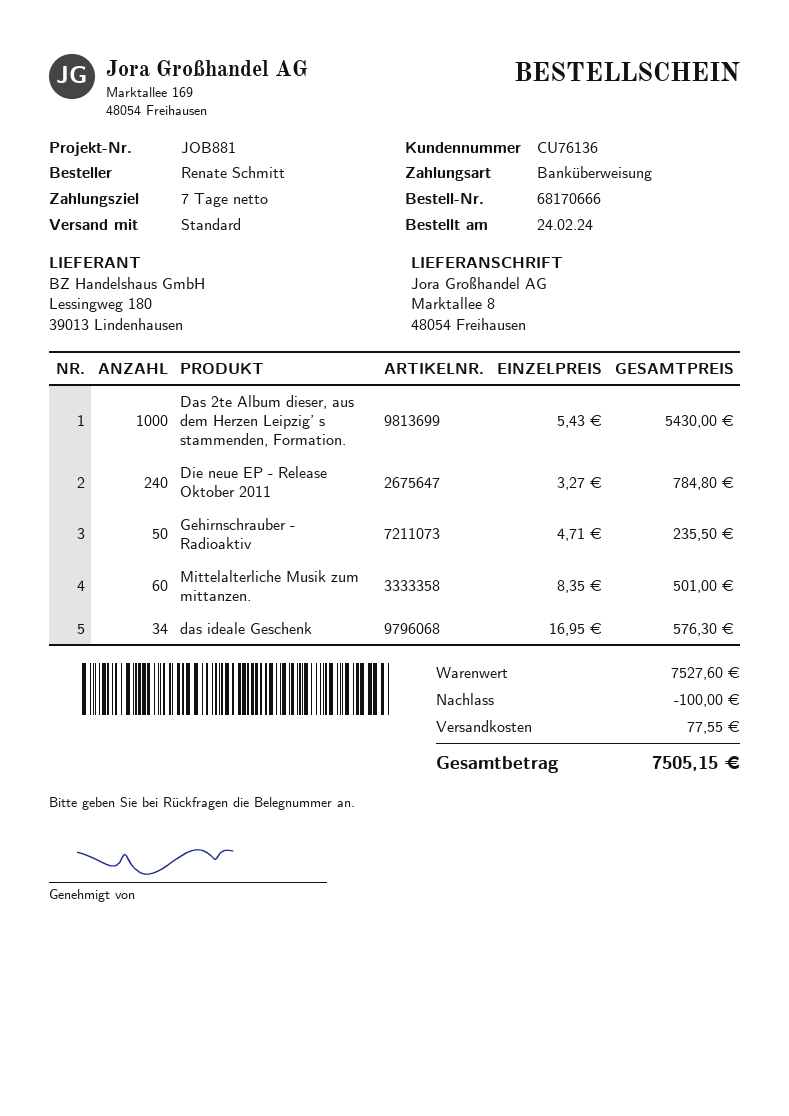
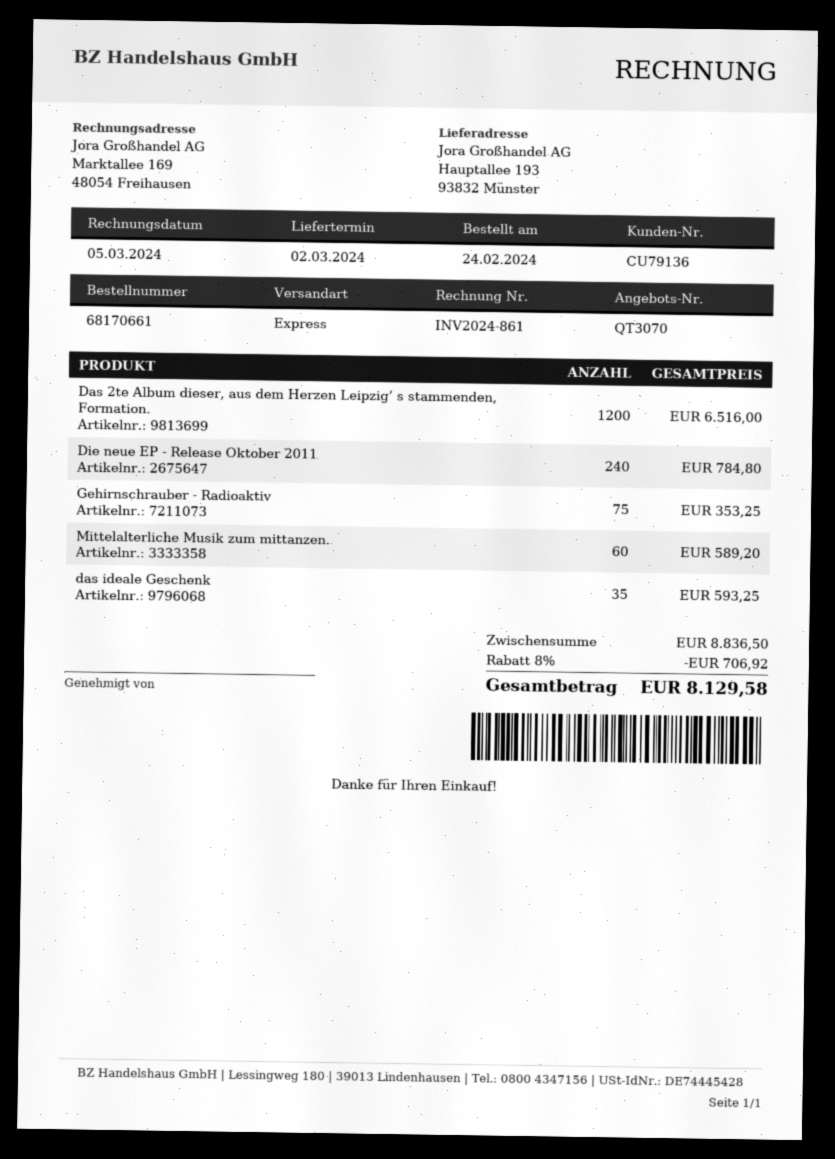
order number: 68170666 -> 68170661
customer number: CU76136 -> CU79136
shipping method: standard -> express
ship to: Marktallee 8, 48054 Freihausen -> Hauptallee 193, 93832 Münster
Das 2te Album dieser, aus dem Herzen Leipzig’ s stammenden, Formation.: 1000 for 5430.00 -> 1200 for 6516.00
Gehirnschrauber - Radioaktiv: 50 for 235.50 -> 75 for 353.25
Mittelalterliche Musik zum mittanzen.: 60 for 501.00 -> 60 for 589.20
das ideale Geschenk: 34 for 576.30 -> 35 for 593.25
subtotal: 7527.60 -> 8836.50
discount: 100.00 -> 706.92
shipping: 77.55 -> none
total: 7505.15 -> 8129.58

